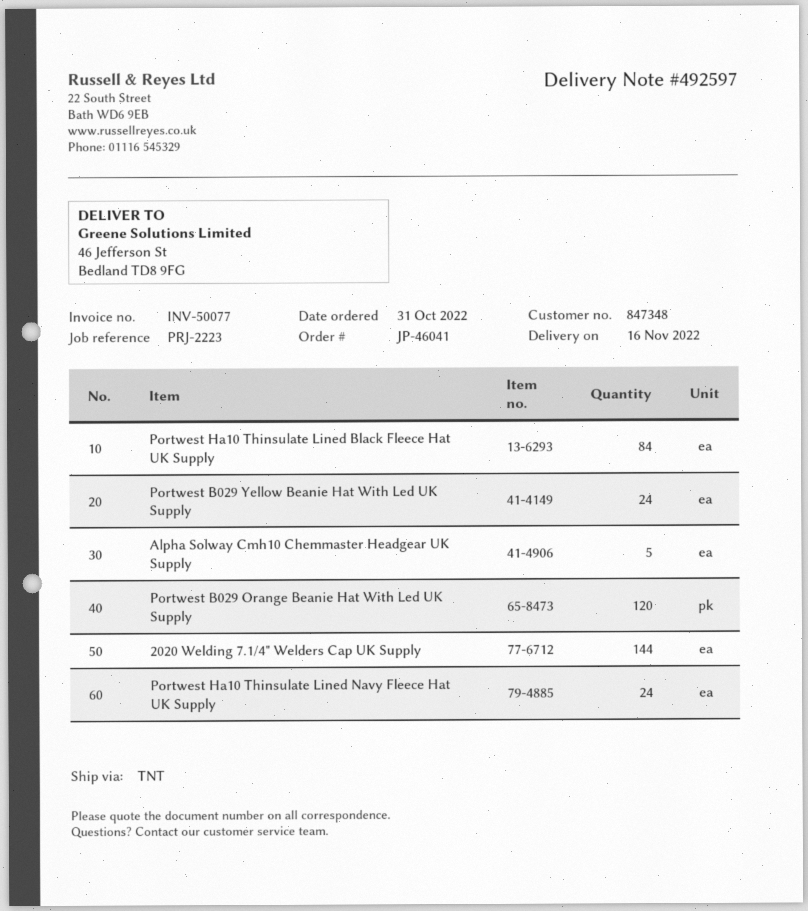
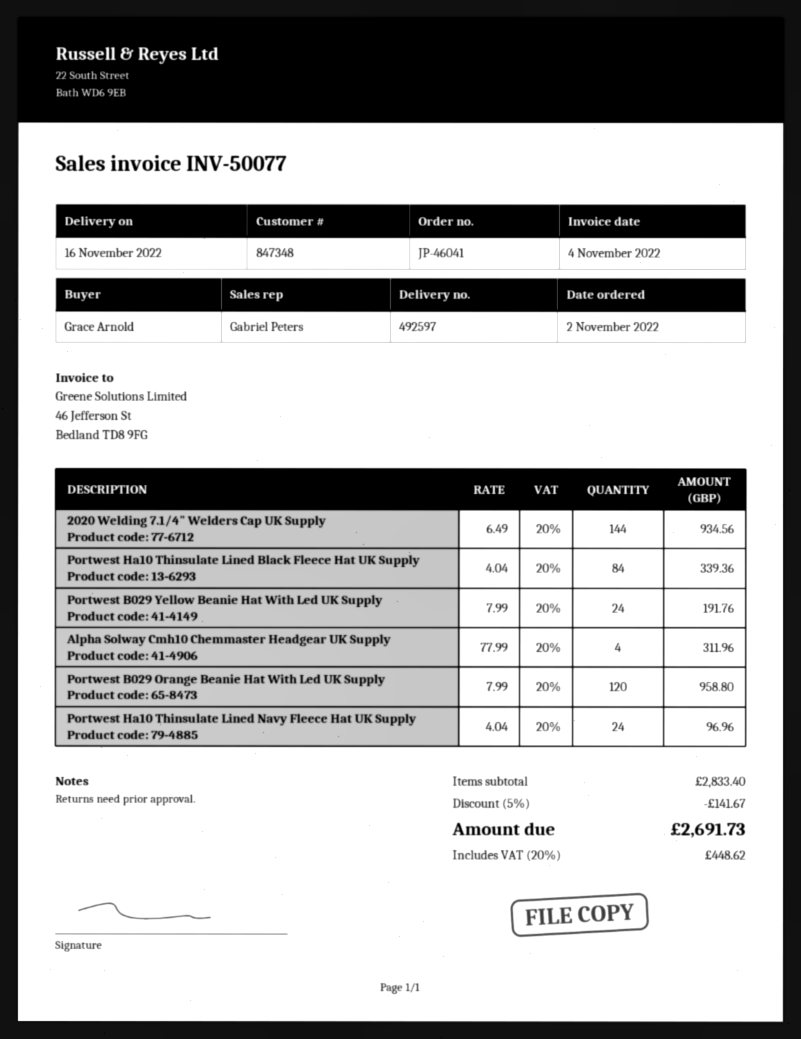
order date: 2022-10-31 -> 2022-11-02
Alpha Solway Cmh10 Chemmaster Headgear UK Supply: 5 -> 4

